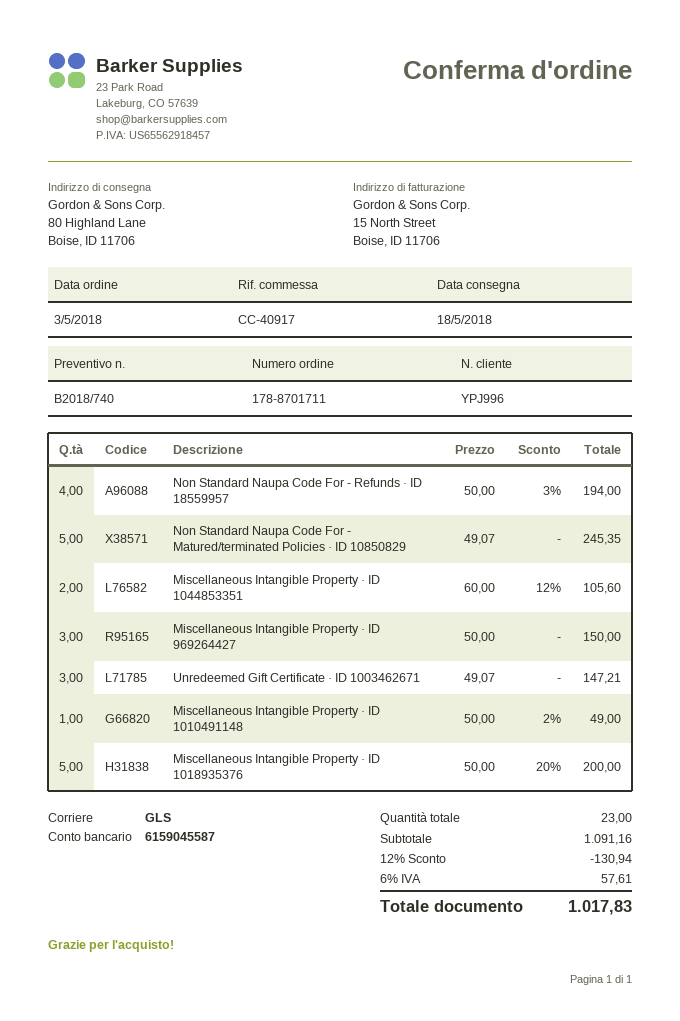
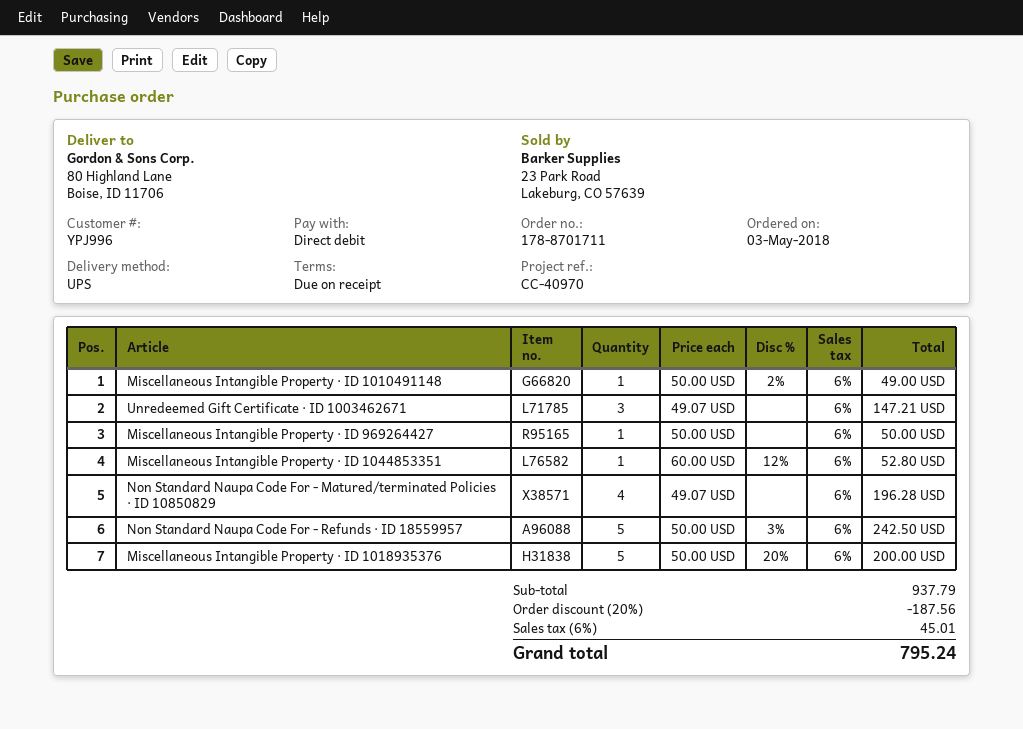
reference: CC-40917 -> CC-40970
shipping method: GLS -> UPS
Non Standard Naupa Code For - Refunds · ID 18559957: 4 x 50.00 - 3% = 194.00 -> 5 x 50.00 - 3% = 242.50
Non Standard Naupa Code For - Matured/terminated Policies · ID 10850829: 5 x 49.07 = 245.35 -> 4 x 49.07 = 196.28
Miscellaneous Intangible Property · ID 1044853351: 2 x 60.00 - 12% = 105.60 -> 1 x 60.00 - 12% = 52.80
Miscellaneous Intangible Property · ID 969264427: 3 x 50.00 = 150.00 -> 1 x 50.00 = 50.00
subtotal: 1091.16 -> 937.79
discount: 12% = 130.94 -> 20% = 187.56
tax: 6% = 57.61 -> 6% = 45.01
total: 1017.83 -> 795.24

